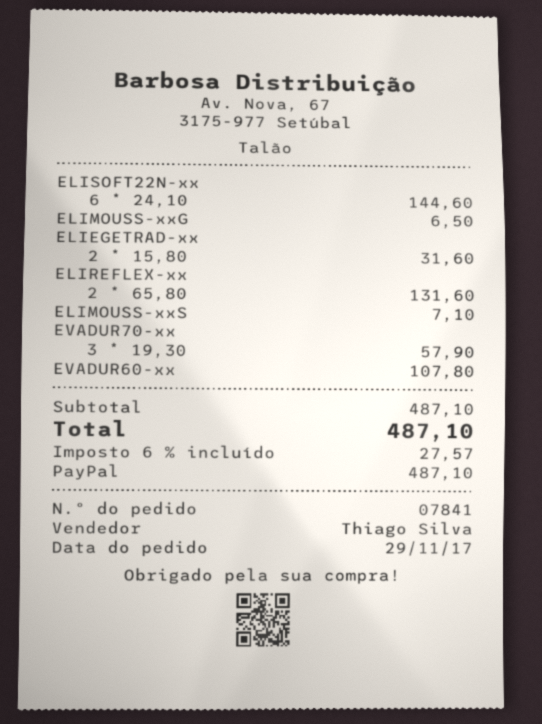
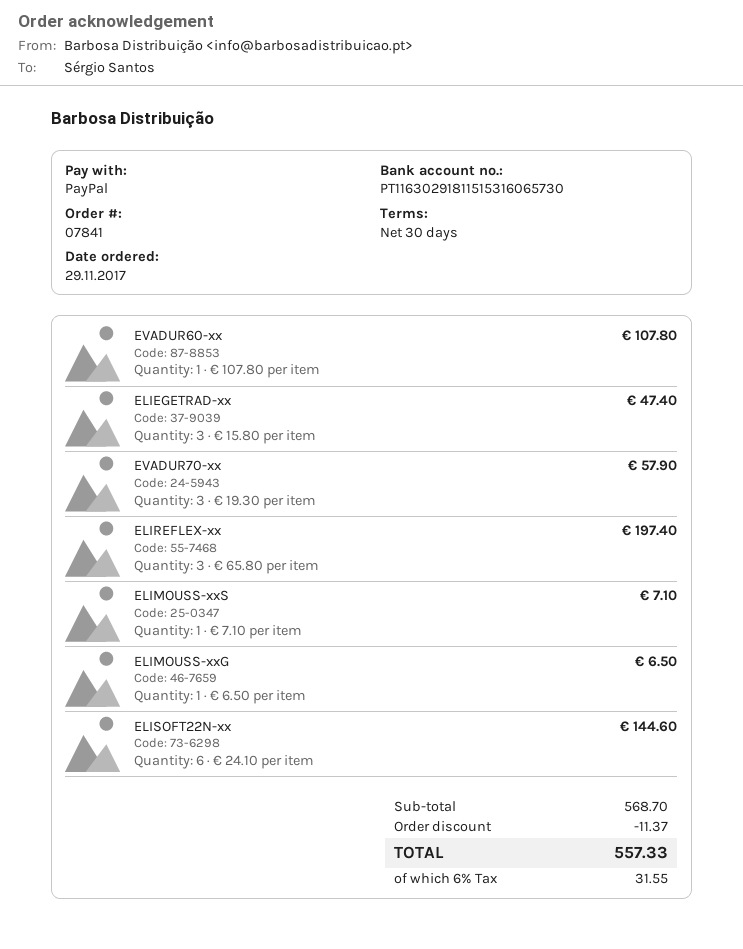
ELIEGETRAD-xx: 2 x 15.80 = 31.60 -> 3 x 15.80 = 47.40
ELIREFLEX-xx: 2 x 65.80 = 131.60 -> 3 x 65.80 = 197.40
subtotal: 487.10 -> 568.70
discount: none -> 11.37
tax: 6% = 27.57 -> 6% = 31.55
total: 487.10 -> 557.33

